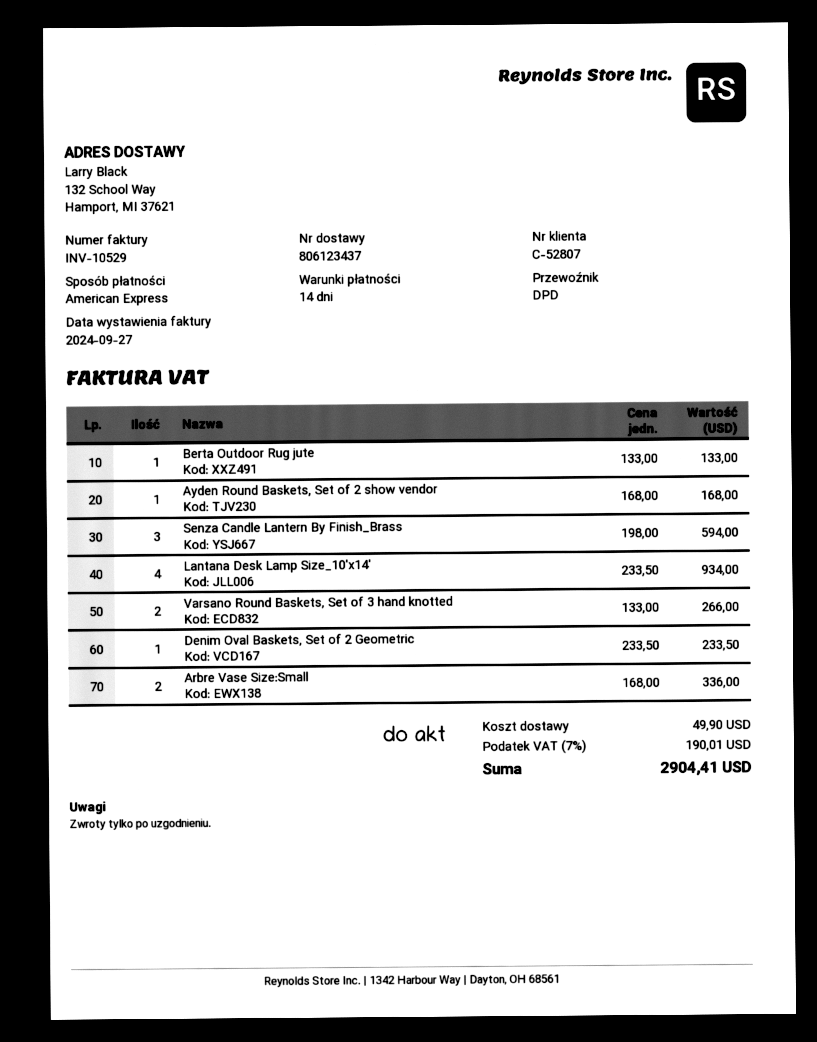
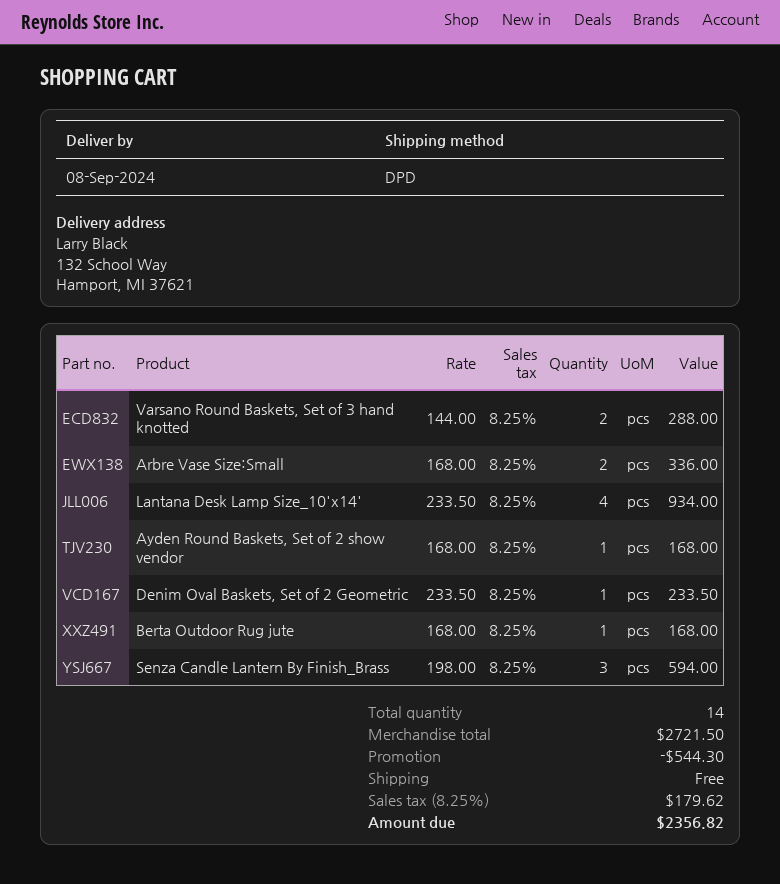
Berta Outdoor Rug jute: 1 x 133.00 = 133.00 -> 1 x 168.00 = 168.00
Varsano Round Baskets, Set of 3 hand knotted: 2 x 133.00 = 266.00 -> 2 x 144.00 = 288.00
discount: none -> 544.30
shipping: 49.90 -> 0.00
tax: 7% = 190.01 -> 8.25% = 179.62
total: 2904.41 -> 2356.82

